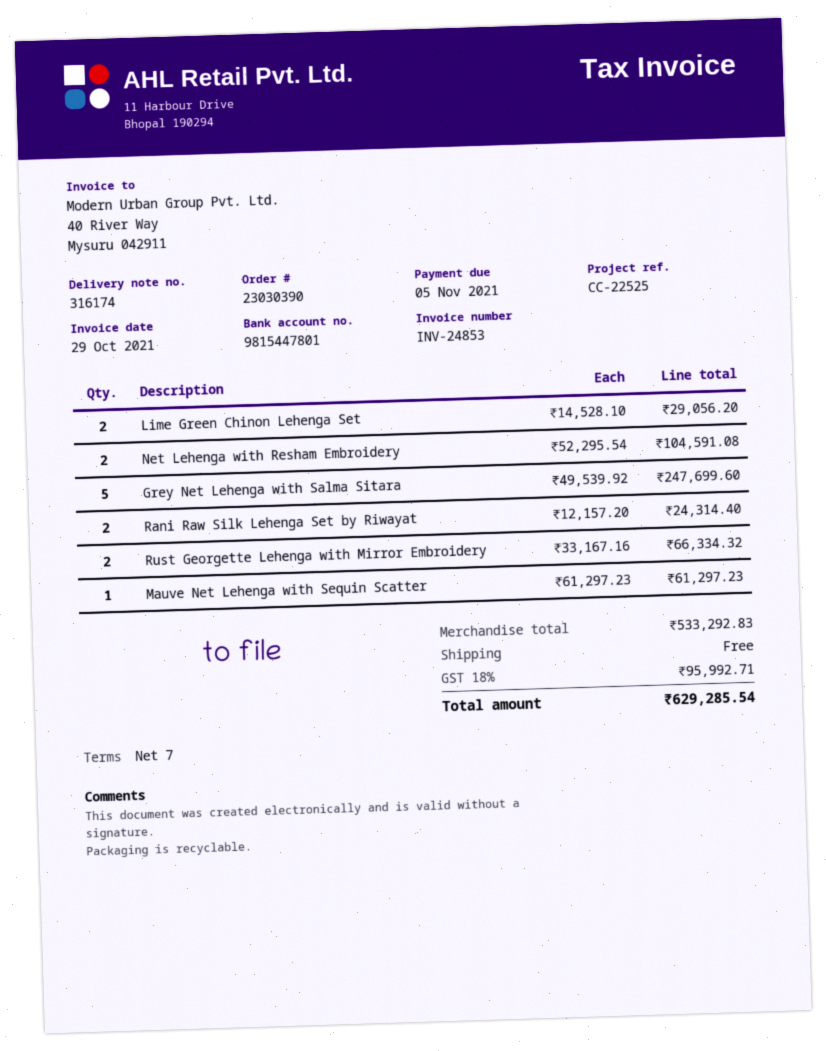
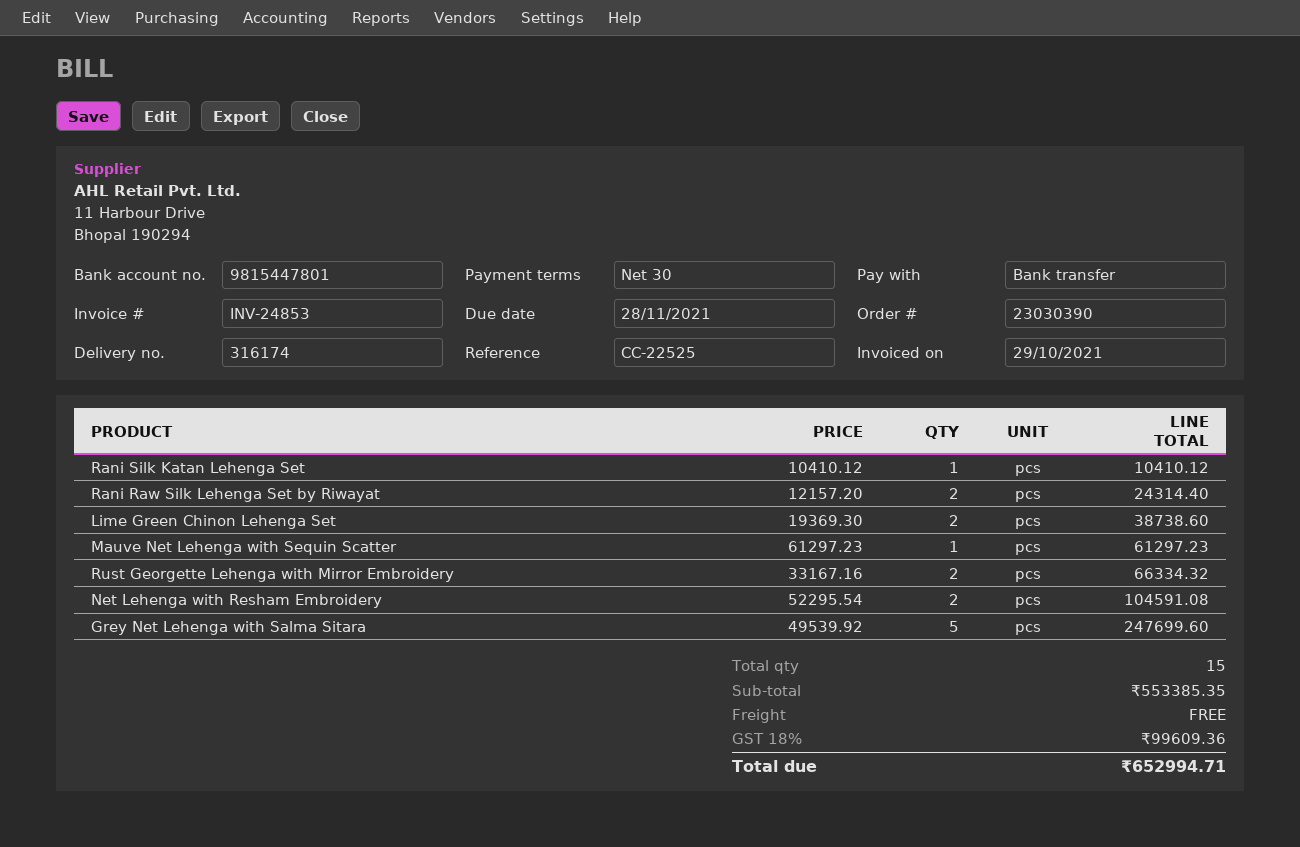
payment terms: 7 days -> 30 days
due date: 2021-11-05 -> 2021-11-28
Lime Green Chinon Lehenga Set: 2 x 14528.10 = 29056.20 -> 2 x 19369.30 = 38738.60
Rani Silk Katan Lehenga Set: none -> 1 x 10410.12 = 10410.12
subtotal: 533292.83 -> 553385.35
tax: 18% = 95992.71 -> 18% = 99609.36
total: 629285.54 -> 652994.71

